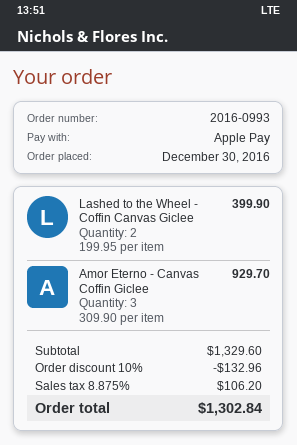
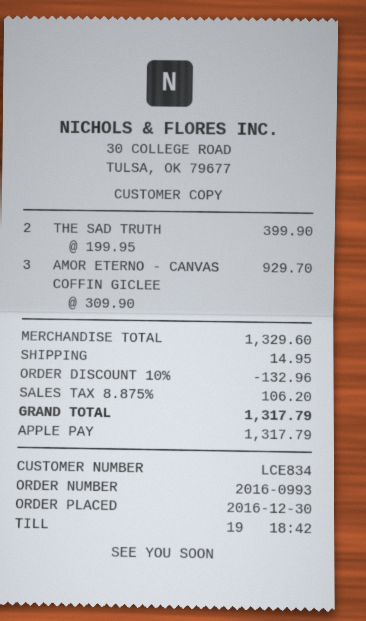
Lashed to the Wheel - Coffin Canvas Giclee: 2 x 199.95 = 399.90 -> none
THE SAD TRUTH: none -> 2 x 199.95 = 399.90
shipping: none -> 14.95
total: 1302.84 -> 1317.79

